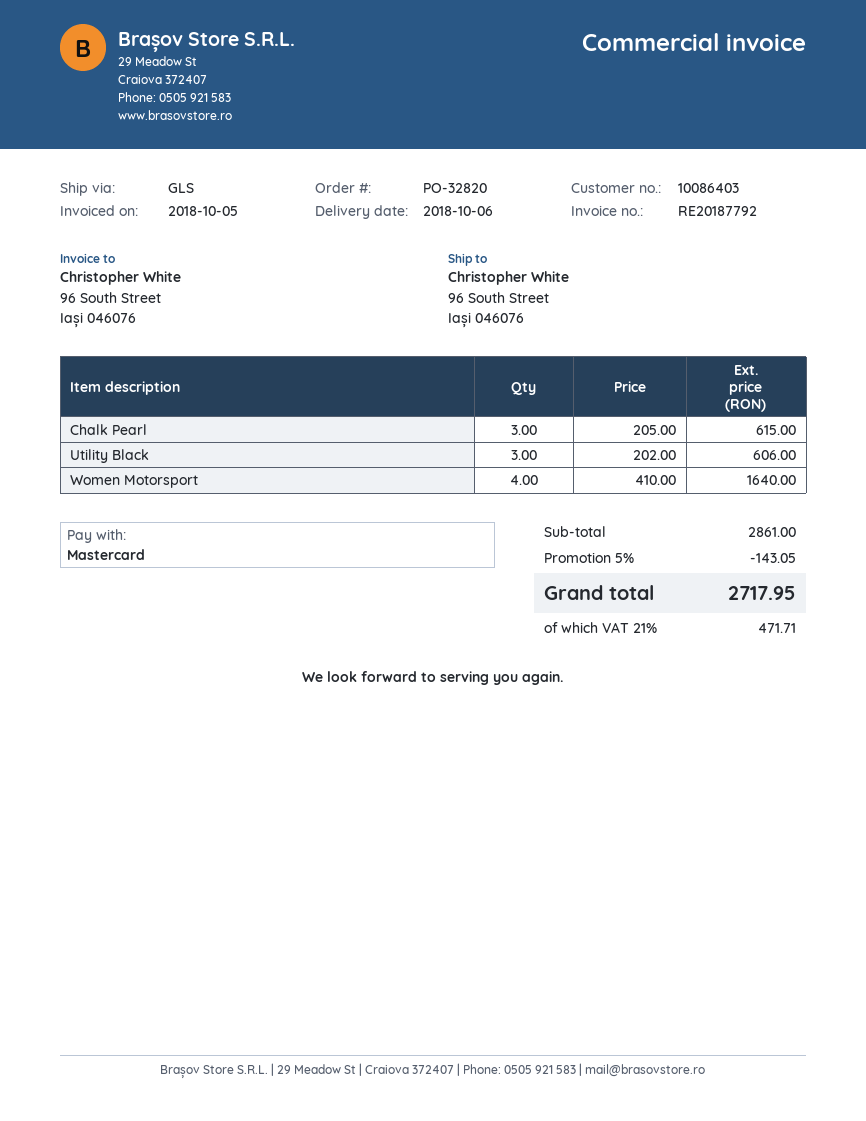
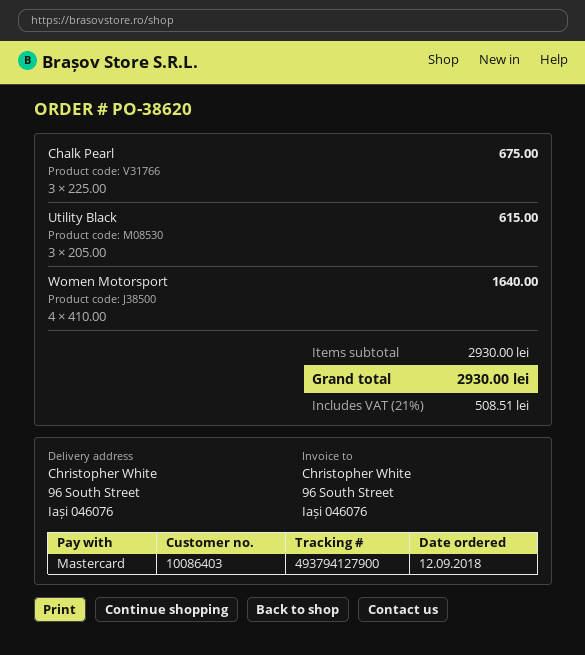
order number: PO-32820 -> PO-38620
Chalk Pearl: 3 x 205.00 = 615.00 -> 3 x 225.00 = 675.00
Utility Black: 3 x 202.00 = 606.00 -> 3 x 205.00 = 615.00
subtotal: 2861.00 -> 2930.00
discount: 5% = 143.05 -> none
tax: 21% = 471.71 -> 21% = 508.51
total: 2717.95 -> 2930.00

